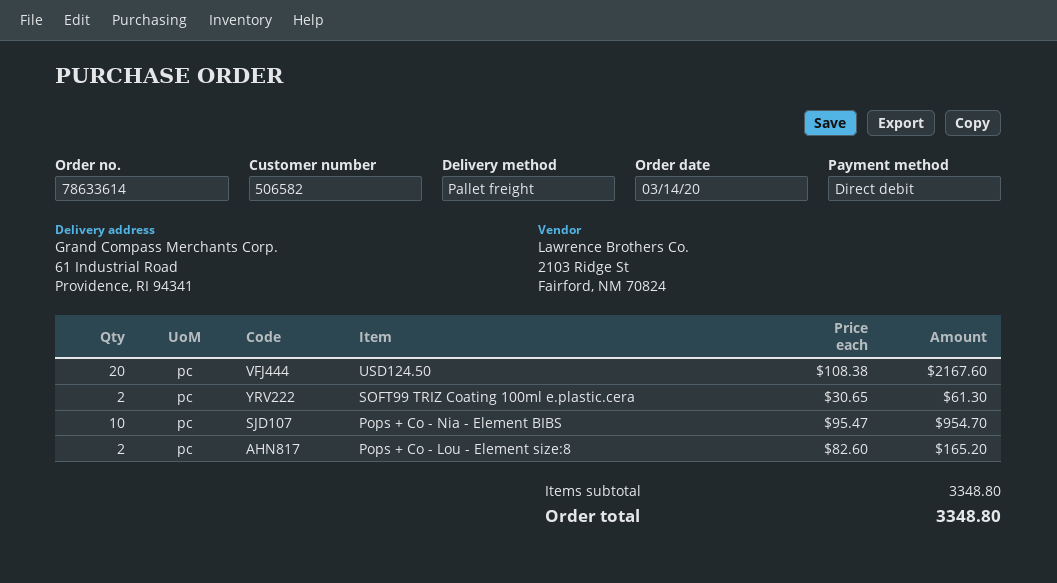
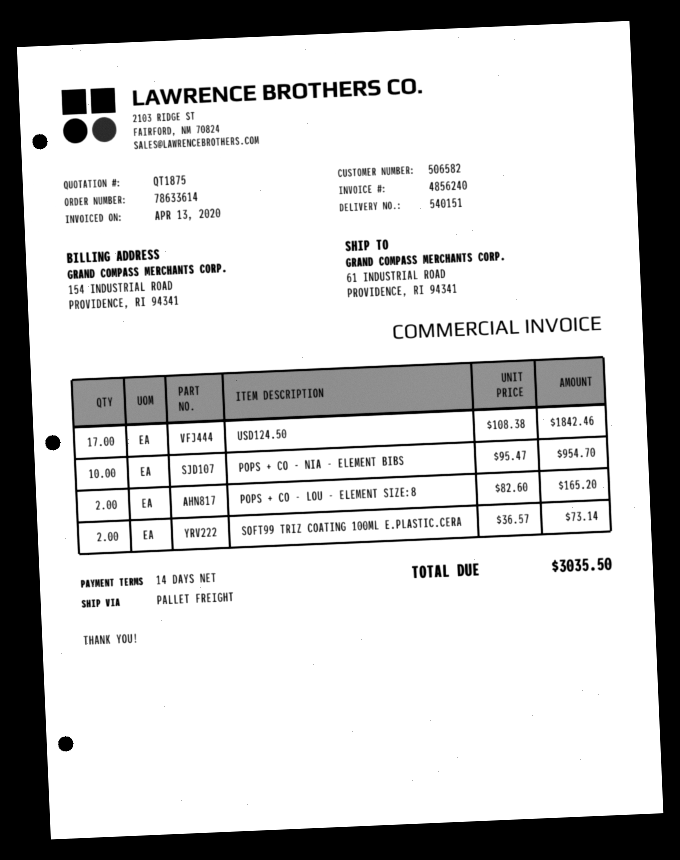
USD124.50: 20 x 108.38 = 2167.60 -> 17 x 108.38 = 1842.46
SOFT99 TRIZ Coating 100ml e.plastic.cera: 2 x 30.65 = 61.30 -> 2 x 36.57 = 73.14
total: 3348.80 -> 3035.50

